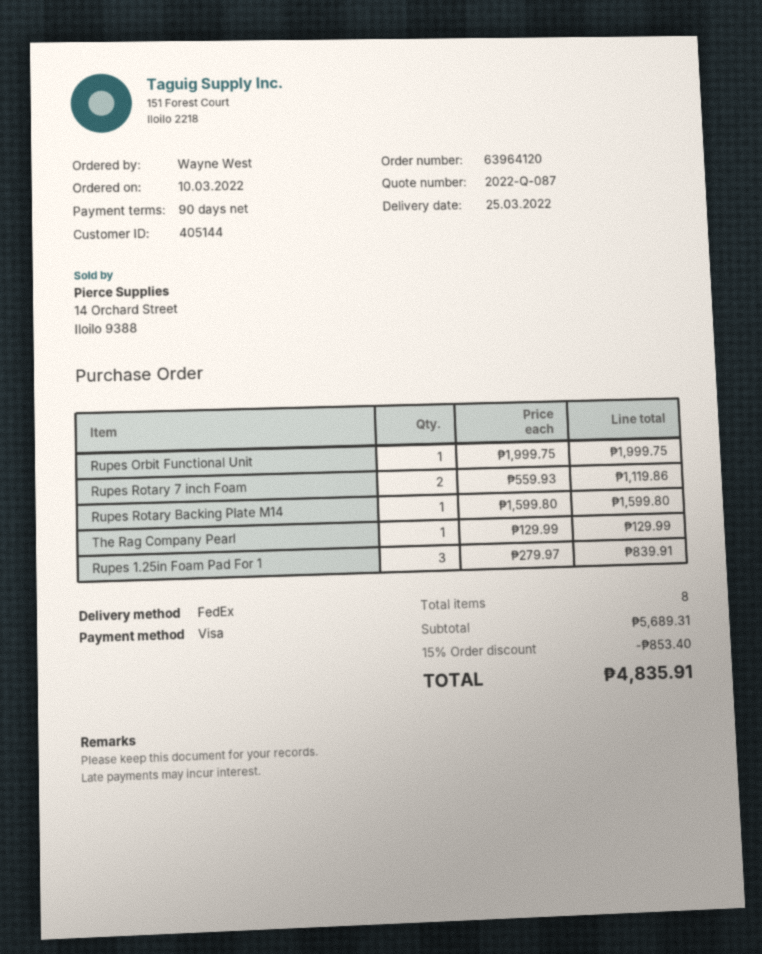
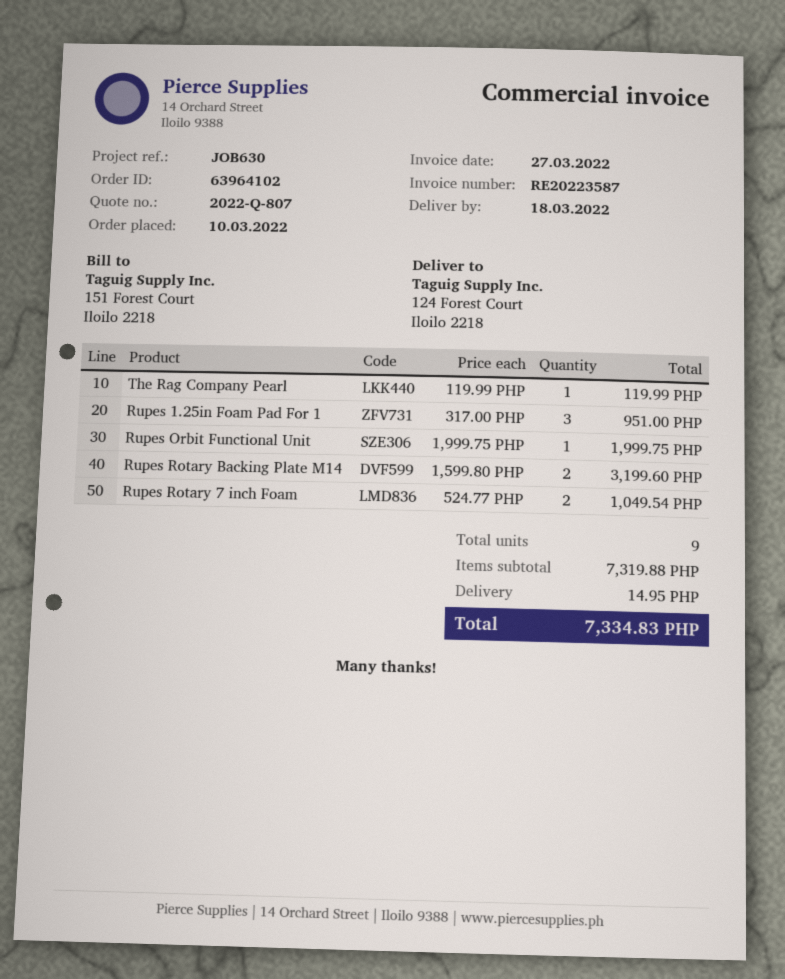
quote number: 2022-Q-087 -> 2022-Q-807
order number: 63964120 -> 63964102
delivery date: 2022-03-25 -> 2022-03-18
Rupes Rotary 7 inch Foam: 2 x 559.93 = 1119.86 -> 2 x 524.77 = 1049.54
Rupes Rotary Backing Plate M14: 1 x 1599.80 = 1599.80 -> 2 x 1599.80 = 3199.60
The Rag Company Pearl: 1 x 129.99 = 129.99 -> 1 x 119.99 = 119.99
Rupes 1.25in Foam Pad For 1: 3 x 279.97 = 839.91 -> 3 x 317.00 = 951.00
total quantity: 8 -> 9
subtotal: 5689.31 -> 7319.88
discount: 15% = 853.40 -> none
shipping: none -> 14.95
total: 4835.91 -> 7334.83

